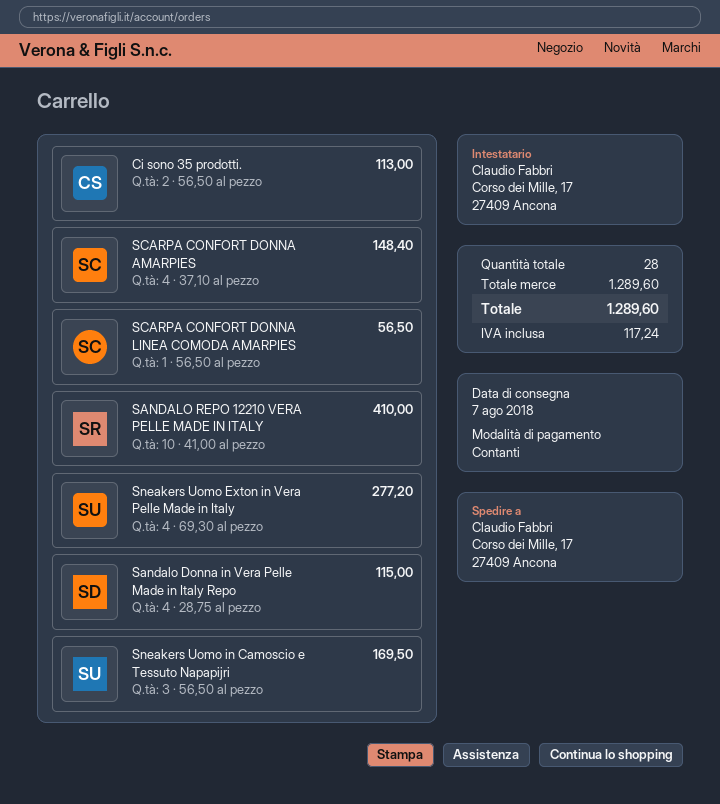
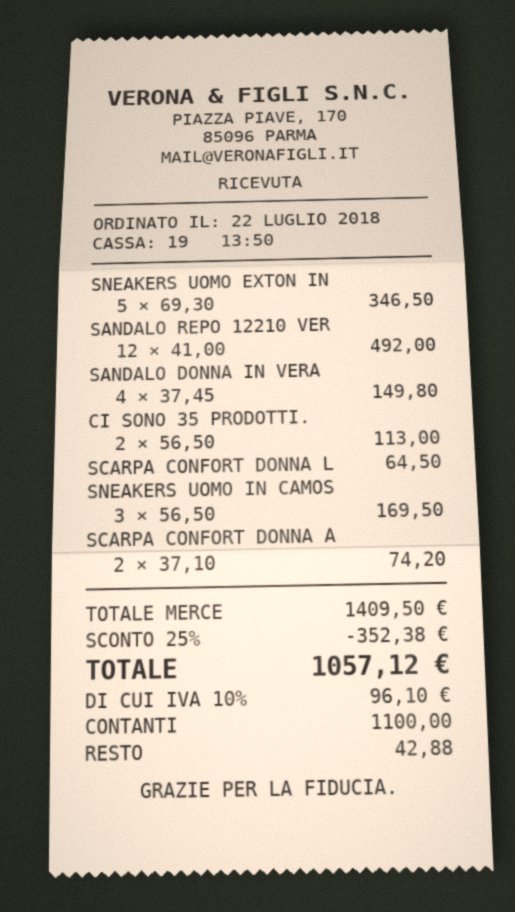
SCARPA CONFORT DONNA AMARPIES: 4 x 37.10 = 148.40 -> 2 x 37.10 = 74.20
SCARPA CONFORT DONNA LINEA COMODA AMARPIES: 1 x 56.50 = 56.50 -> 1 x 64.50 = 64.50
SANDALO REPO 12210 VERA PELLE MADE IN ITALY: 10 x 41.00 = 410.00 -> 12 x 41.00 = 492.00
Sneakers Uomo Exton in Vera Pelle Made in Italy: 4 x 69.30 = 277.20 -> 5 x 69.30 = 346.50
Sandalo Donna in Vera Pelle Made in Italy Repo: 4 x 28.75 = 115.00 -> 4 x 37.45 = 149.80
subtotal: 1289.60 -> 1409.50
discount: none -> 25% = 352.38
tax: 117.24 -> 96.10
total: 1289.60 -> 1057.12

